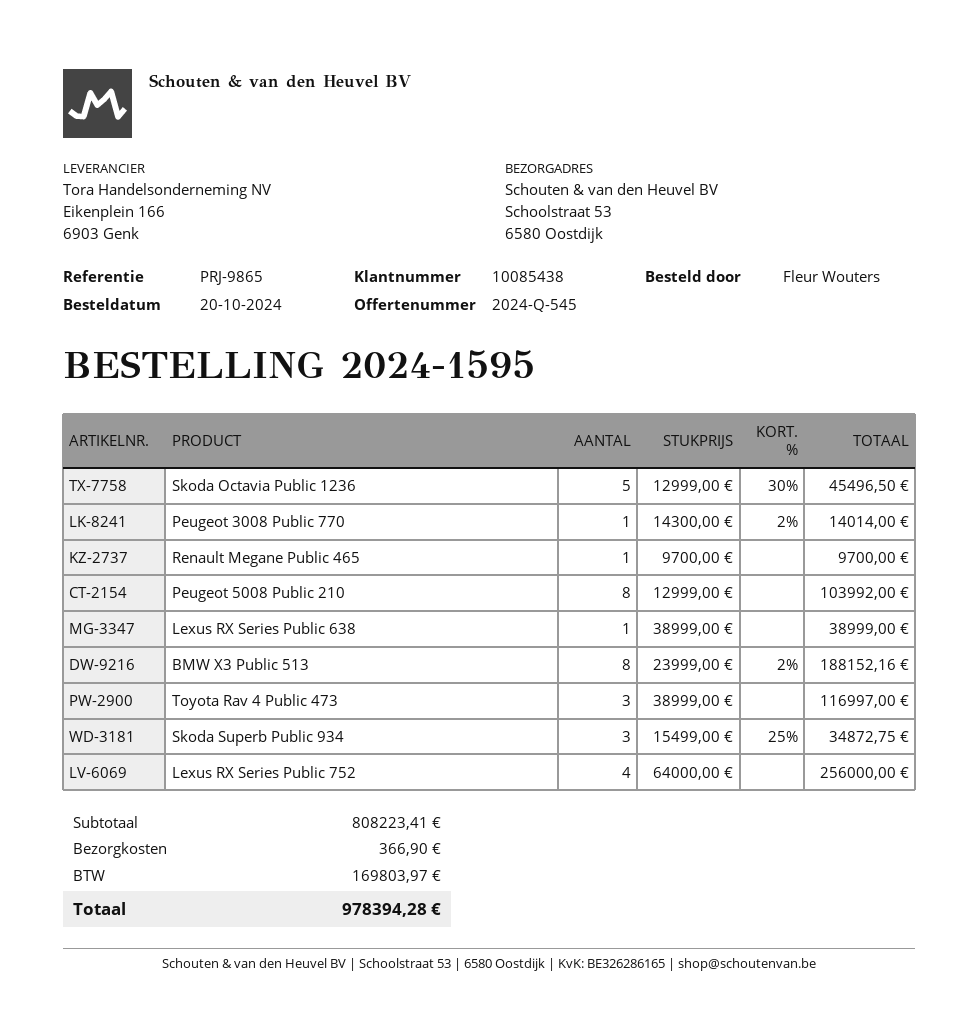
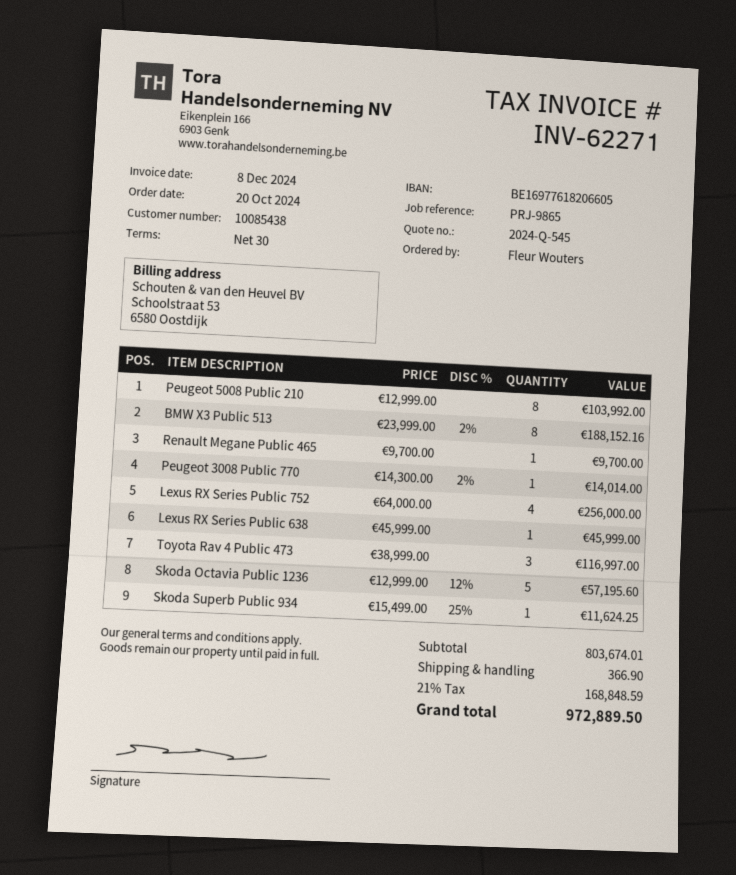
Skoda Octavia Public 1236: 5 x 12999.00 - 30% = 45496.50 -> 5 x 12999.00 - 12% = 57195.60
Lexus RX Series Public 638: 1 x 38999.00 = 38999.00 -> 1 x 45999.00 = 45999.00
Skoda Superb Public 934: 3 x 15499.00 - 25% = 34872.75 -> 1 x 15499.00 - 25% = 11624.25
subtotal: 808223.41 -> 803674.01
tax: 169803.97 -> 168848.59
total: 978394.28 -> 972889.50

